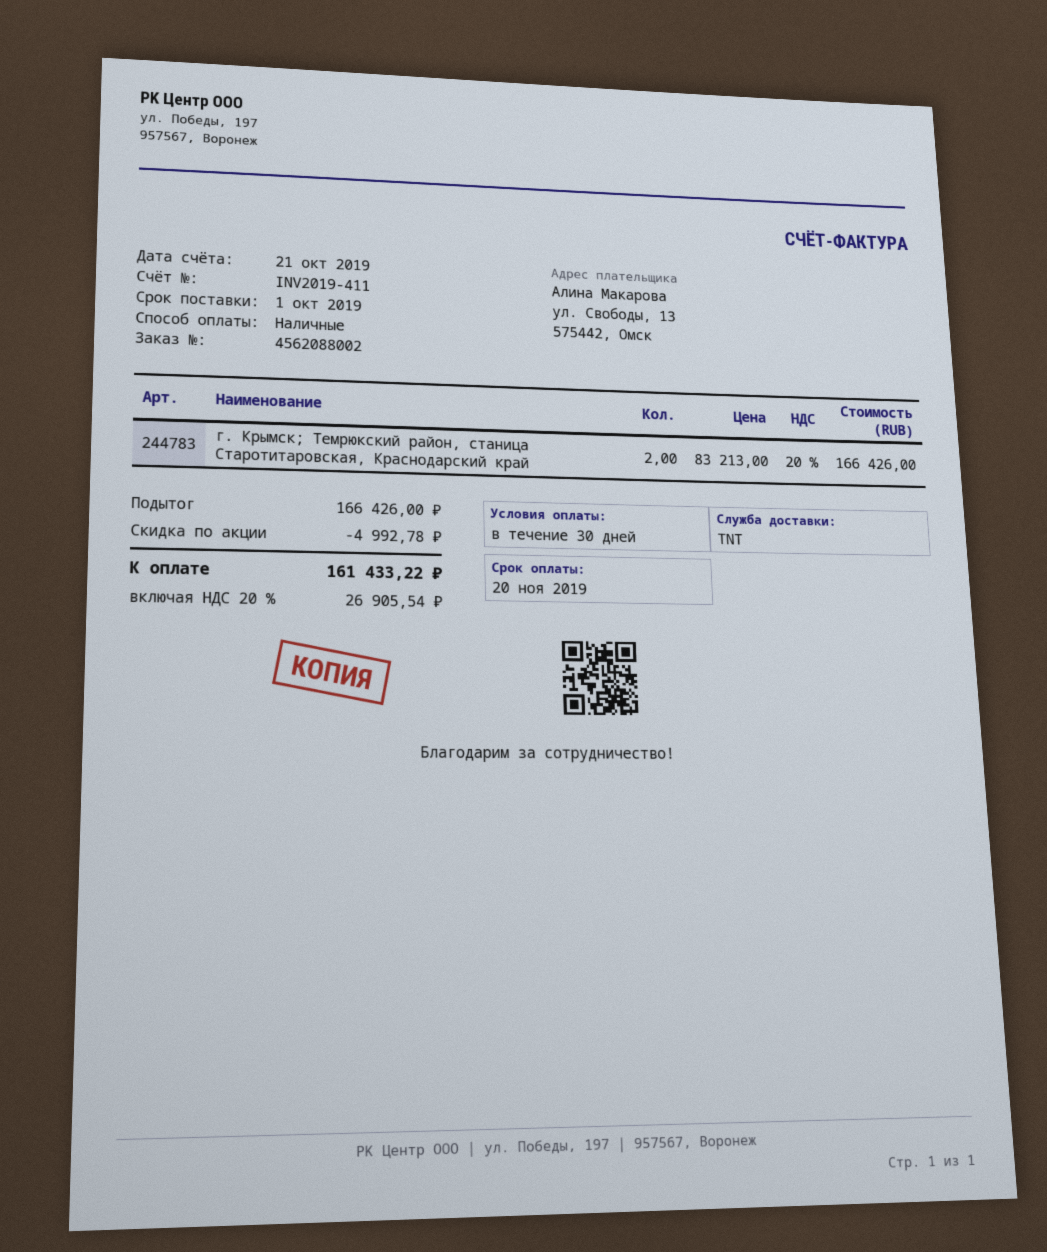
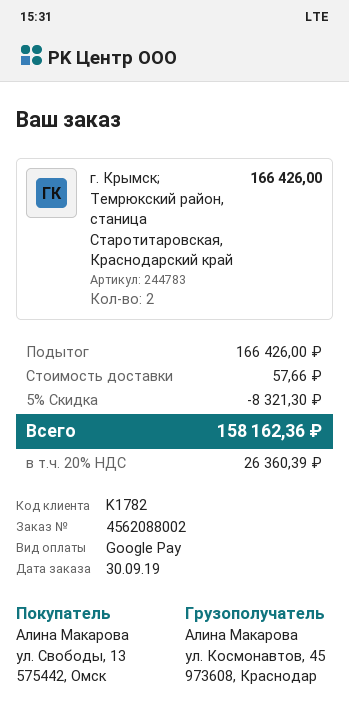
payment method: cash -> Google Pay
discount: 4992.78 -> 8321.30
shipping: none -> 57.66
tax: 20% = 26905.54 -> 20% = 26360.39
total: 161433.22 -> 158162.36

